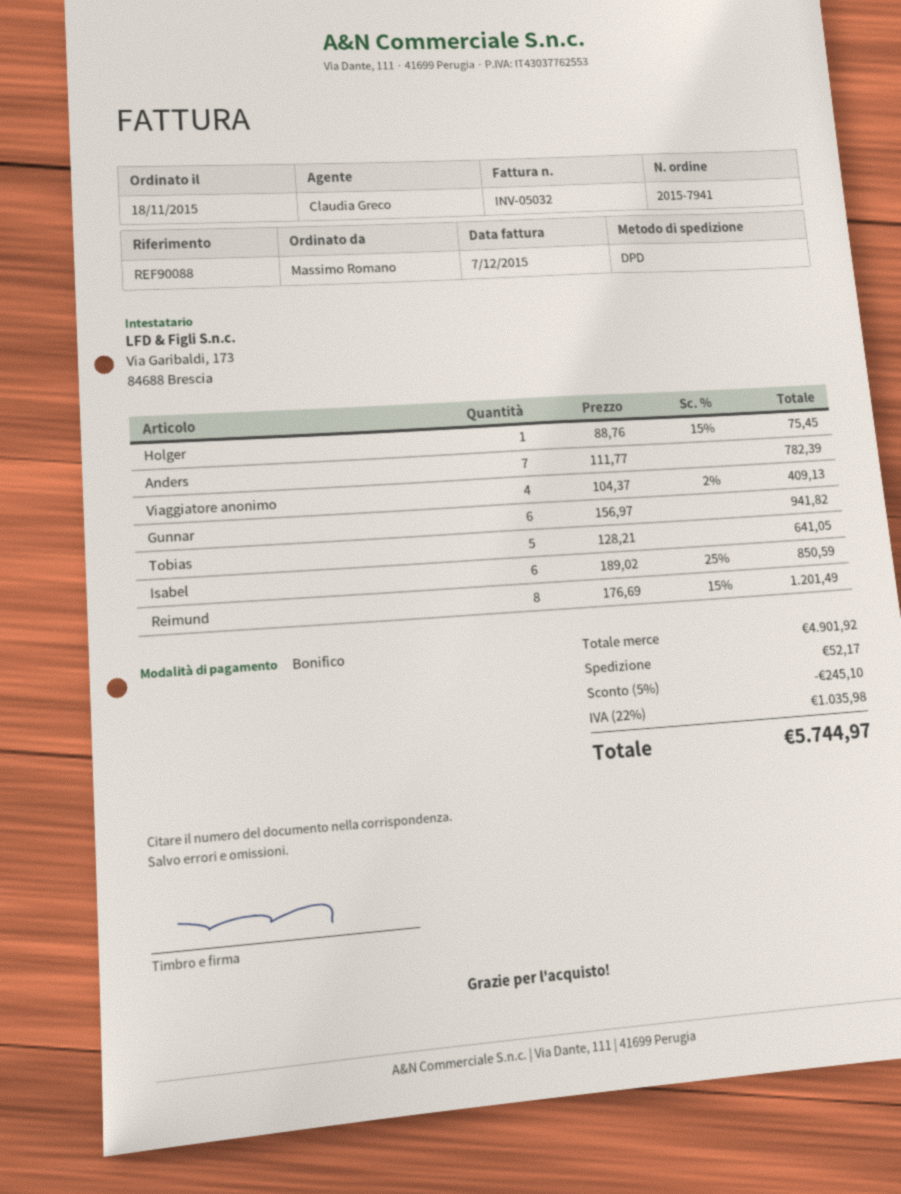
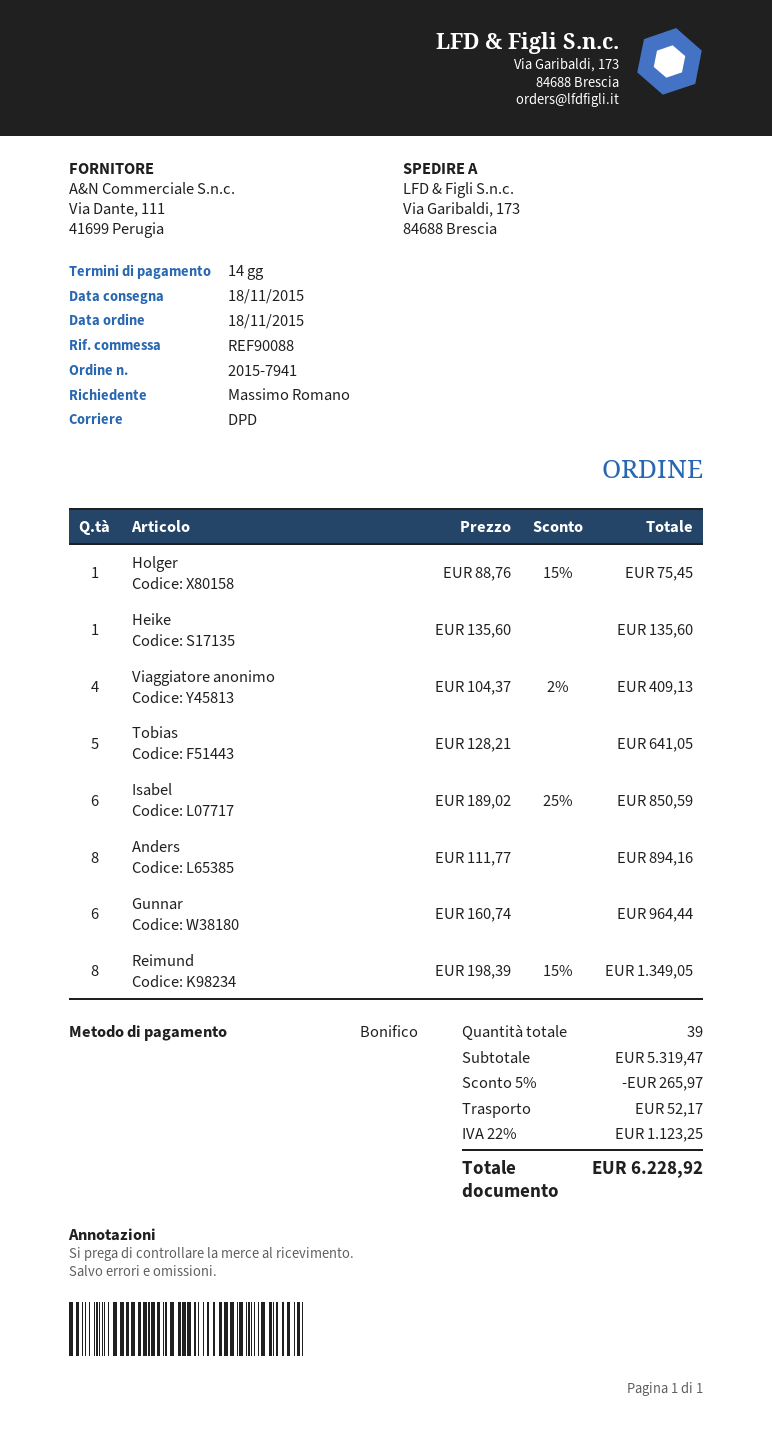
Anders: 7 x 111.77 = 782.39 -> 8 x 111.77 = 894.16
Gunnar: 6 x 156.97 = 941.82 -> 6 x 160.74 = 964.44
Reimund: 8 x 176.69 - 15% = 1201.49 -> 8 x 198.39 - 15% = 1349.05
Heike: none -> 1 x 135.60 = 135.60
subtotal: 4901.92 -> 5319.47
discount: 5% = 245.10 -> 5% = 265.97
tax: 22% = 1035.98 -> 22% = 1123.25
total: 5744.97 -> 6228.92

